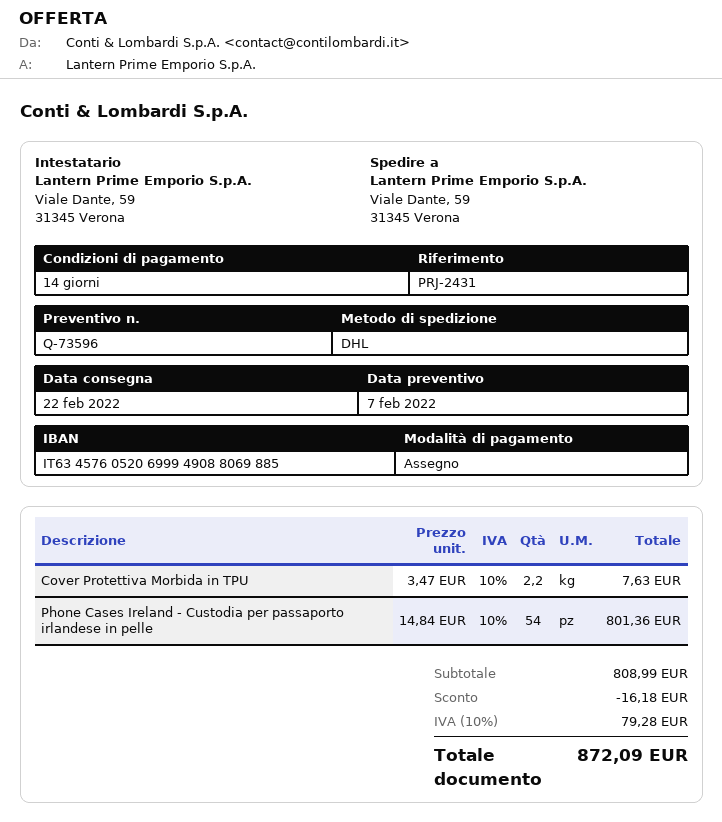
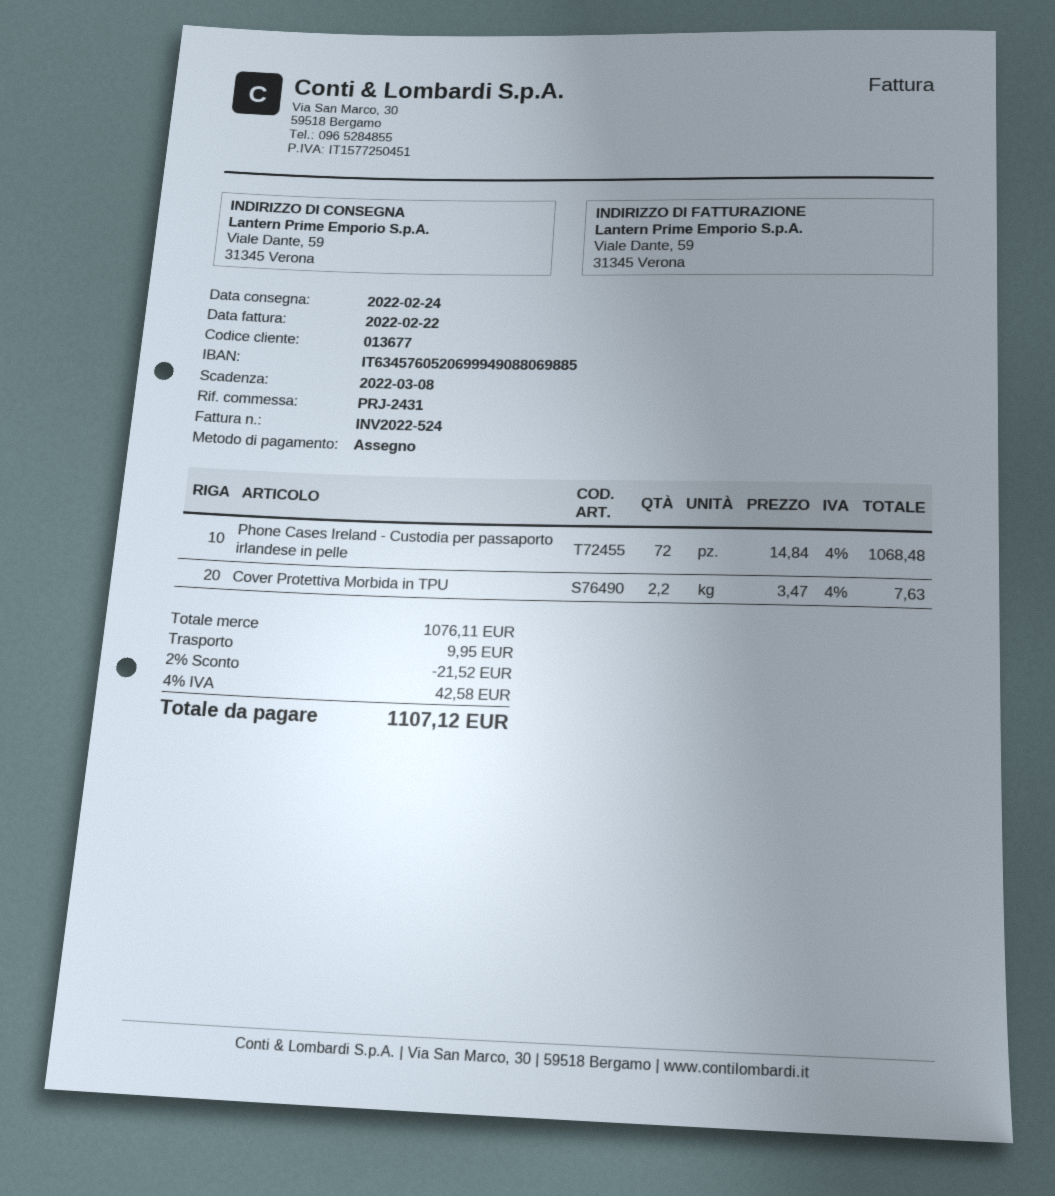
delivery date: 2022-02-22 -> 2022-02-24
Phone Cases Ireland - Custodia per passaporto irlandese in pelle: 54 x 14.84 = 801.36 -> 72 x 14.84 = 1068.48
subtotal: 808.99 -> 1076.11
discount: 16.18 -> 21.52
shipping: none -> 9.95
tax: 10% = 79.28 -> 4% = 42.58
total: 872.09 -> 1107.12

